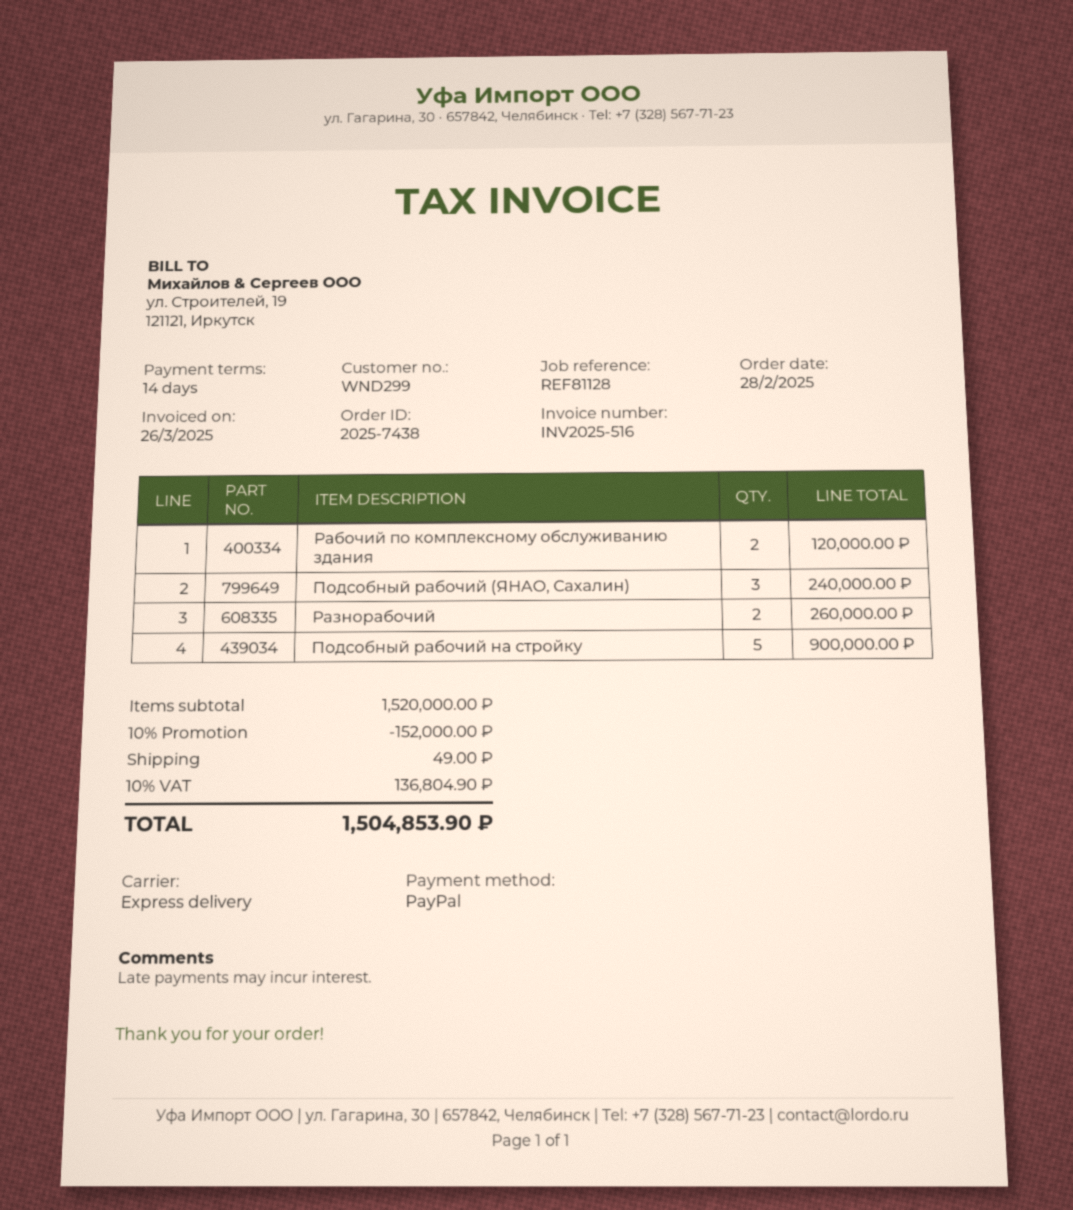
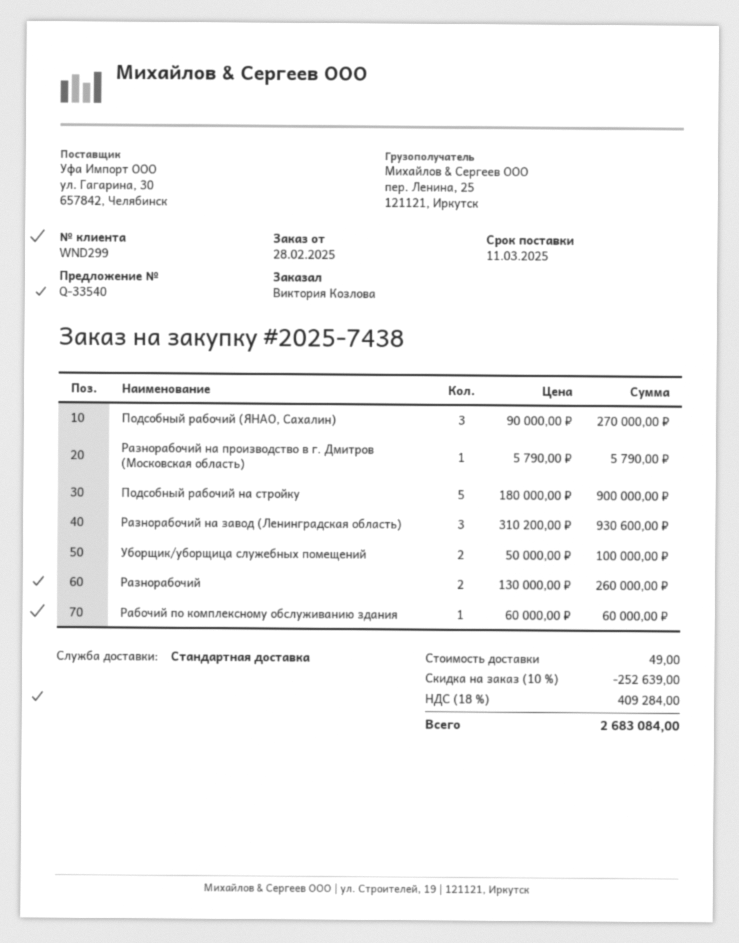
shipping method: express -> standard
Рабочий по комплексному обслуживанию здания: 2 for 120000.00 -> 1 for 60000.00
Подсобный рабочий (ЯНАО, Сахалин): 3 for 240000.00 -> 3 for 270000.00
Разнорабочий на производство в г. Дмитров (Московская область): none -> 1 for 5790.00
Разнорабочий на завод (Ленинградская область): none -> 3 for 930600.00
Уборщик/уборщица служебных помещений: none -> 2 for 100000.00
discount: 10% = 152000.00 -> 10% = 252639.00
tax: 10% = 136804.90 -> 18% = 409284.00
total: 1504853.90 -> 2683084.00

